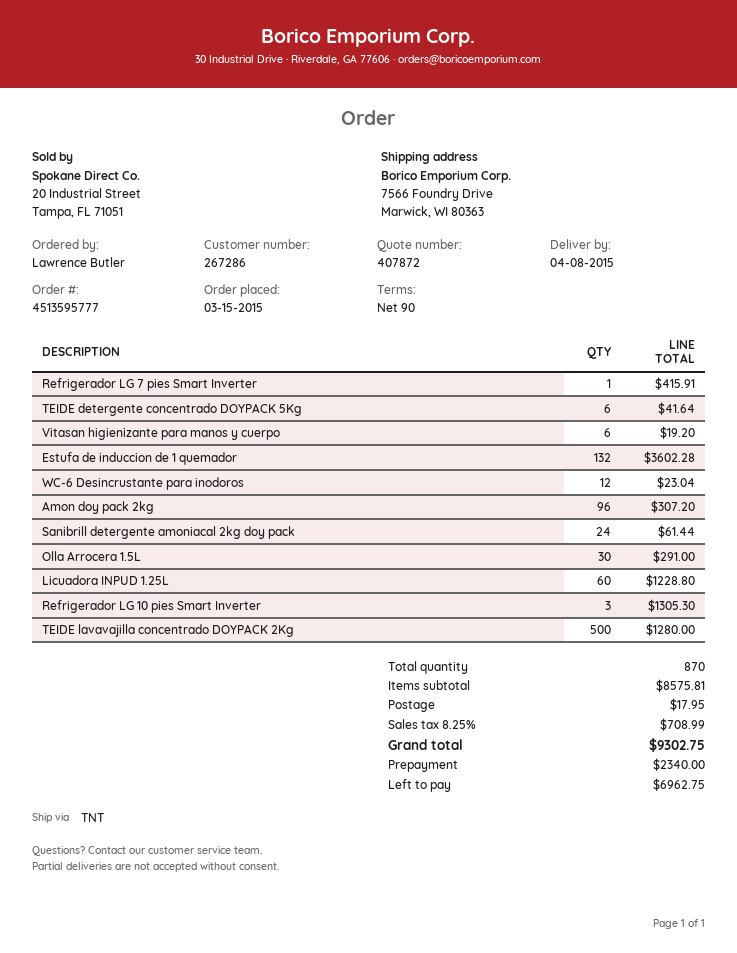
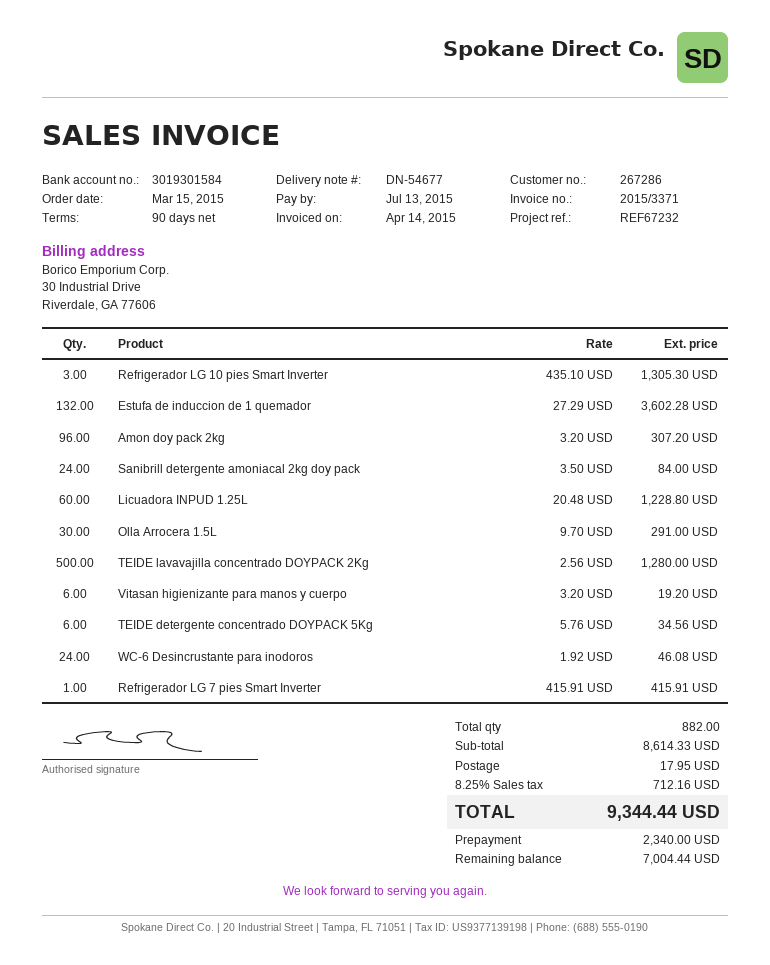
TEIDE detergente concentrado DOYPACK 5Kg: 6 for 41.64 -> 6 for 34.56
WC-6 Desincrustante para inodoros: 12 for 23.04 -> 24 for 46.08
Sanibrill detergente amoniacal 2kg doy pack: 24 for 61.44 -> 24 for 84.00
total quantity: 870 -> 882
subtotal: 8575.81 -> 8614.33
tax: 8.25% = 708.99 -> 8.25% = 712.16
total: 9302.75 -> 9344.44
balance: 6962.75 -> 7004.44

